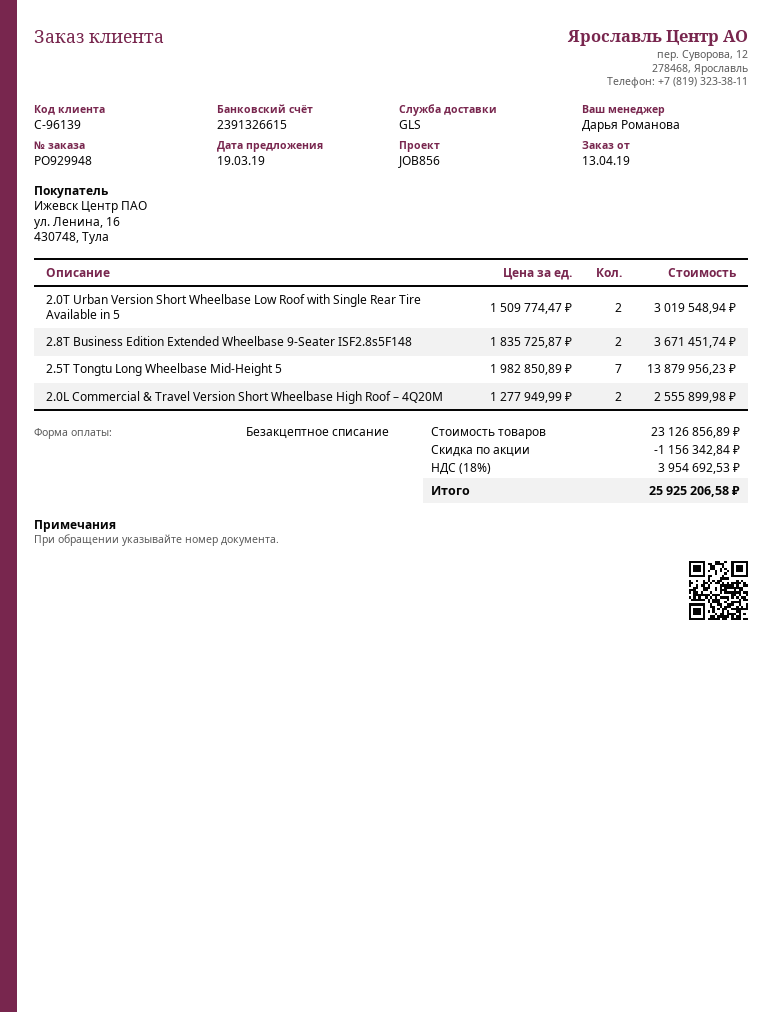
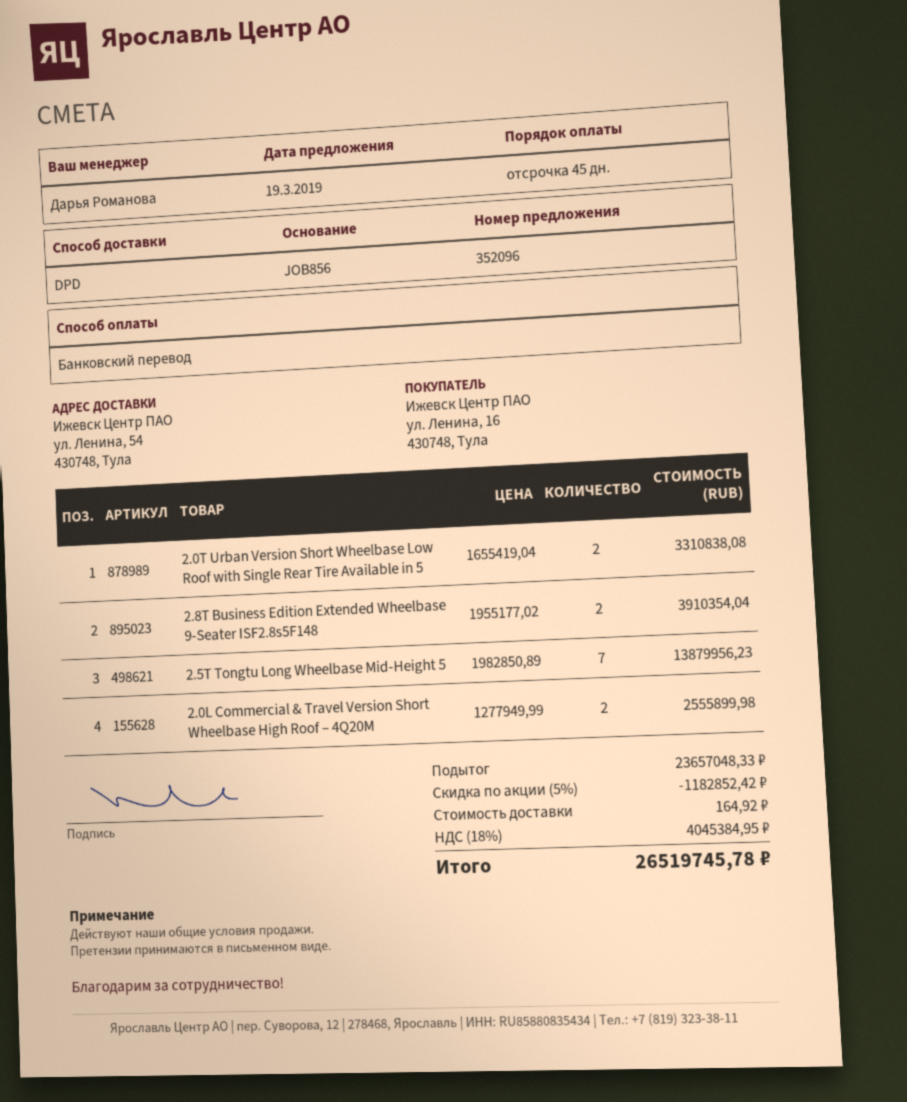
payment method: direct debit -> bank transfer
shipping method: GLS -> DPD
2.0T Urban Version Short Wheelbase Low Roof with Single Rear Tire Available in 5: 2 x 1509774.47 = 3019548.94 -> 2 x 1655419.04 = 3310838.08
2.8T Business Edition Extended Wheelbase 9-Seater ISF2.8s5F148: 2 x 1835725.87 = 3671451.74 -> 2 x 1955177.02 = 3910354.04
subtotal: 23126856.89 -> 23657048.33
discount: 1156342.84 -> 1182852.42
shipping: none -> 164.92
tax: 18% = 3954692.53 -> 18% = 4045384.95
total: 25925206.58 -> 26519745.78

